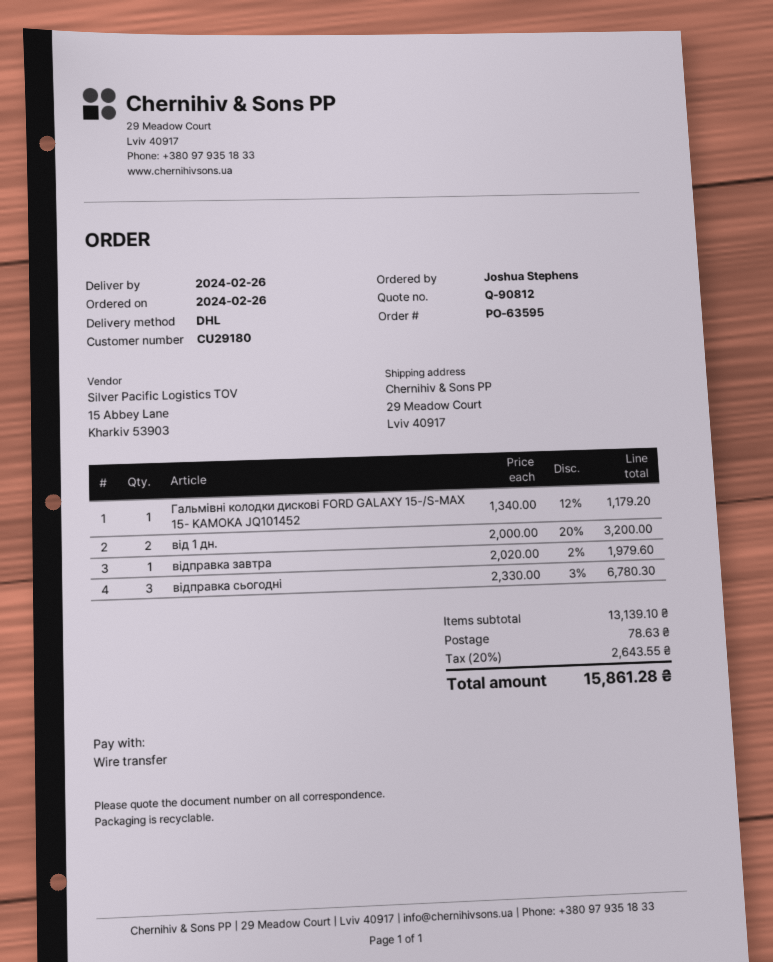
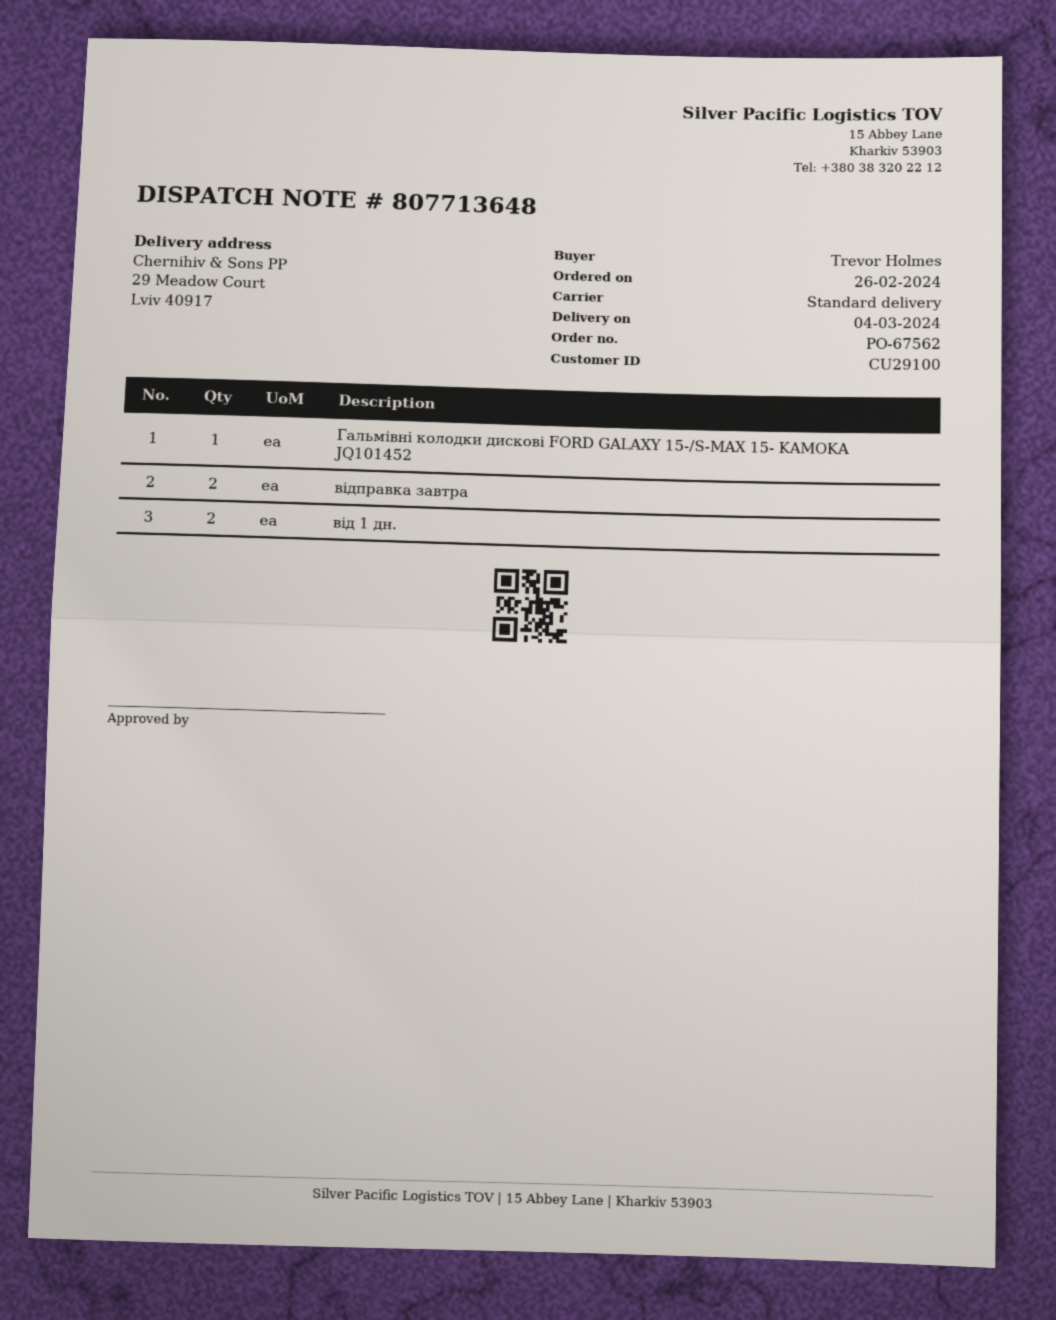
order number: PO-63595 -> PO-67562
delivery date: 2024-02-26 -> 2024-03-04
customer number: CU29180 -> CU29100
ordered by: Joshua Stephens -> Trevor Holmes
shipping method: DHL -> standard
відправка завтра: 1 -> 2
відправка сьогодні: 3 -> none

